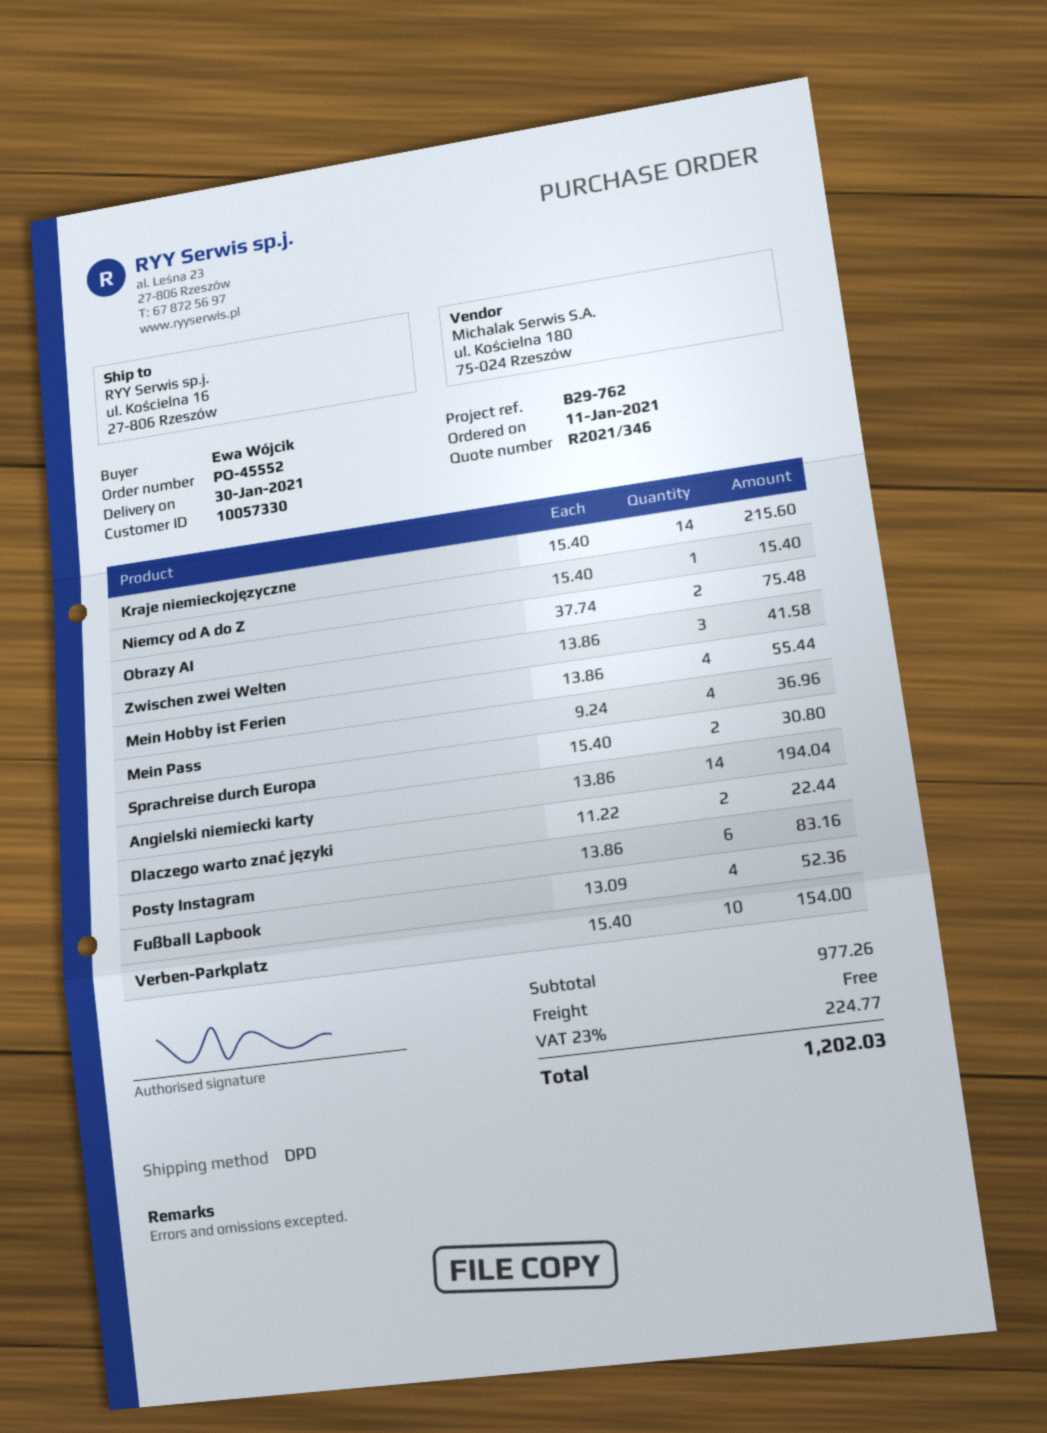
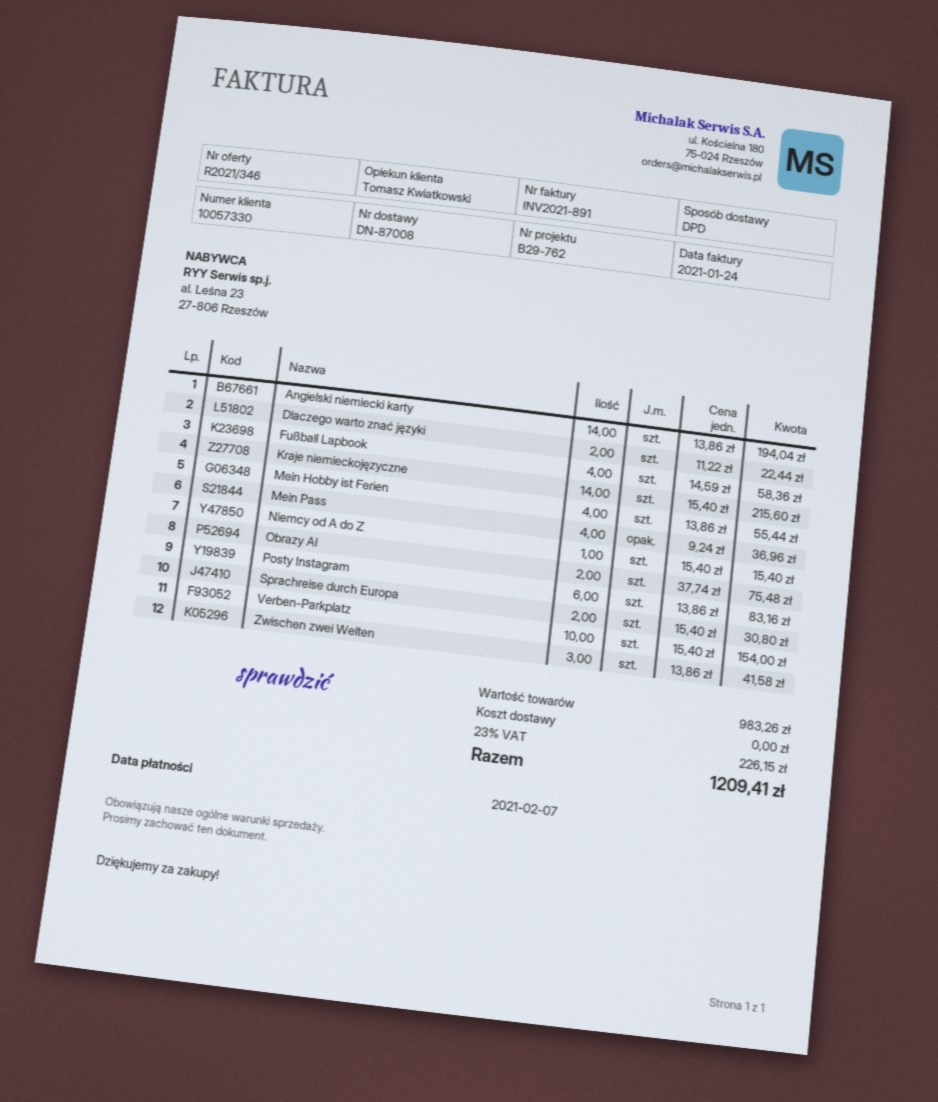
Fußball Lapbook: 4 x 13.09 = 52.36 -> 4 x 14.59 = 58.36
subtotal: 977.26 -> 983.26
tax: 23% = 224.77 -> 23% = 226.15
total: 1202.03 -> 1209.41

